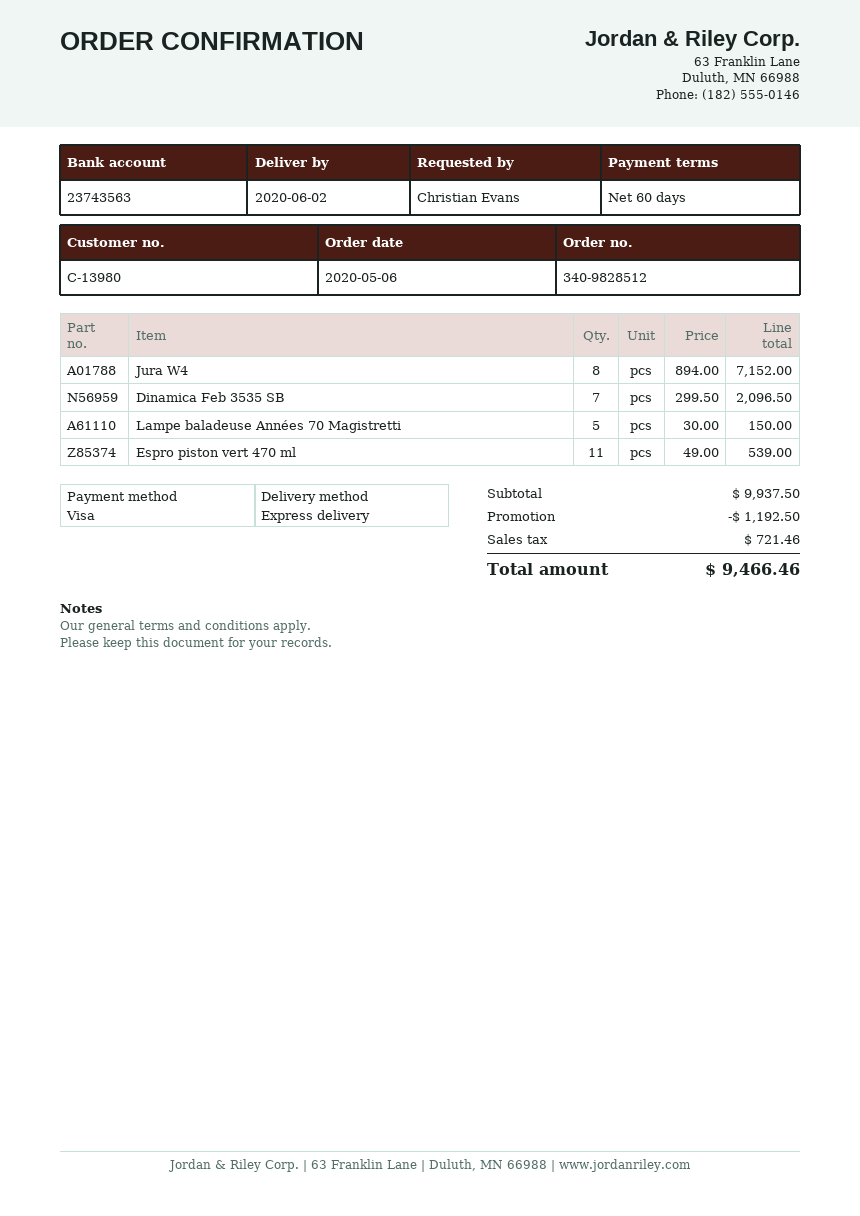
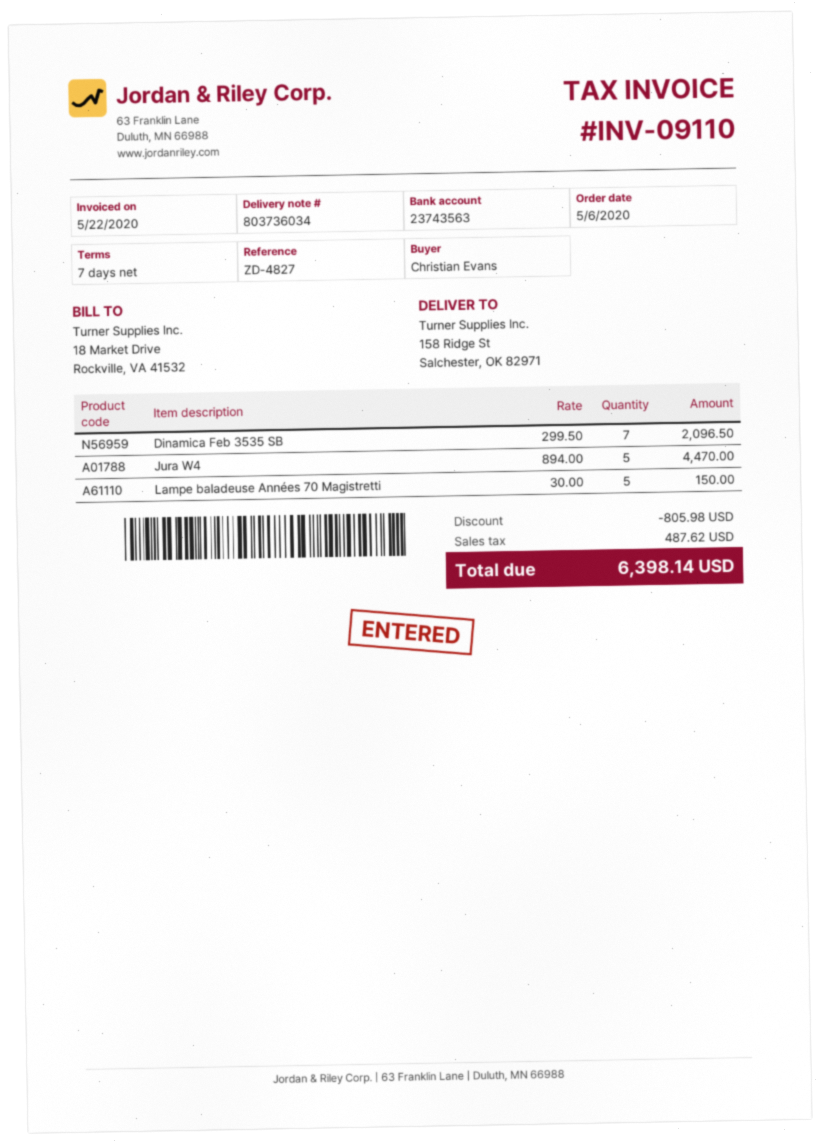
payment terms: 60 days -> 7 days
Jura W4: 8 x 894.00 = 7152.00 -> 5 x 894.00 = 4470.00
Espro piston vert 470 ml: 11 x 49.00 = 539.00 -> none
discount: 1192.50 -> 805.98
tax: 721.46 -> 487.62
total: 9466.46 -> 6398.14

